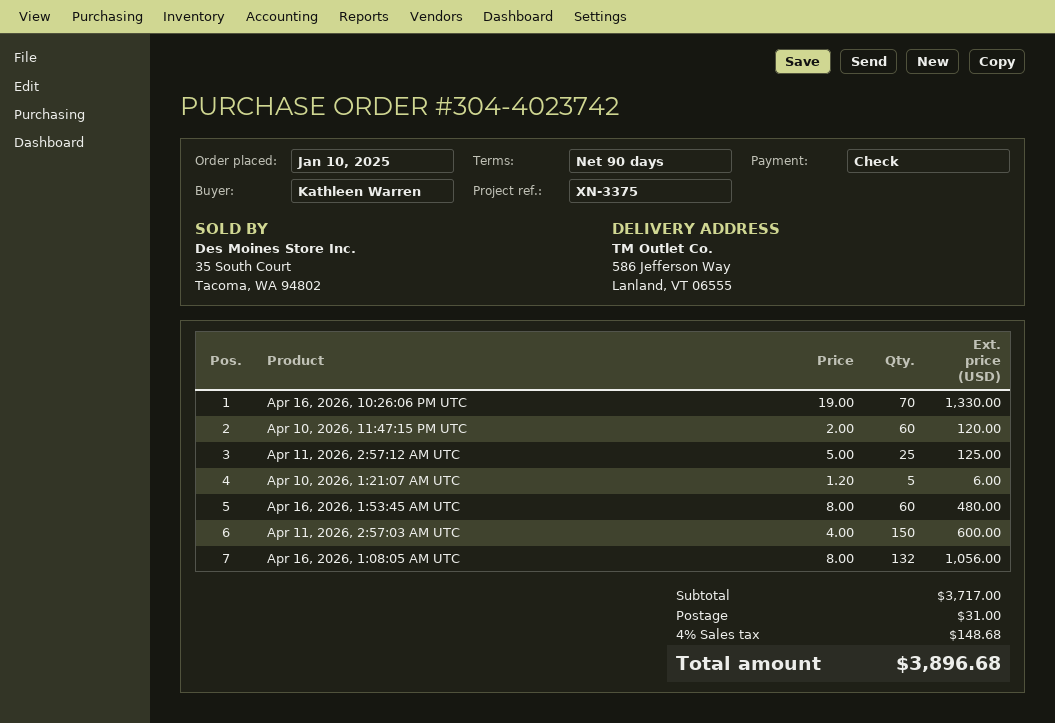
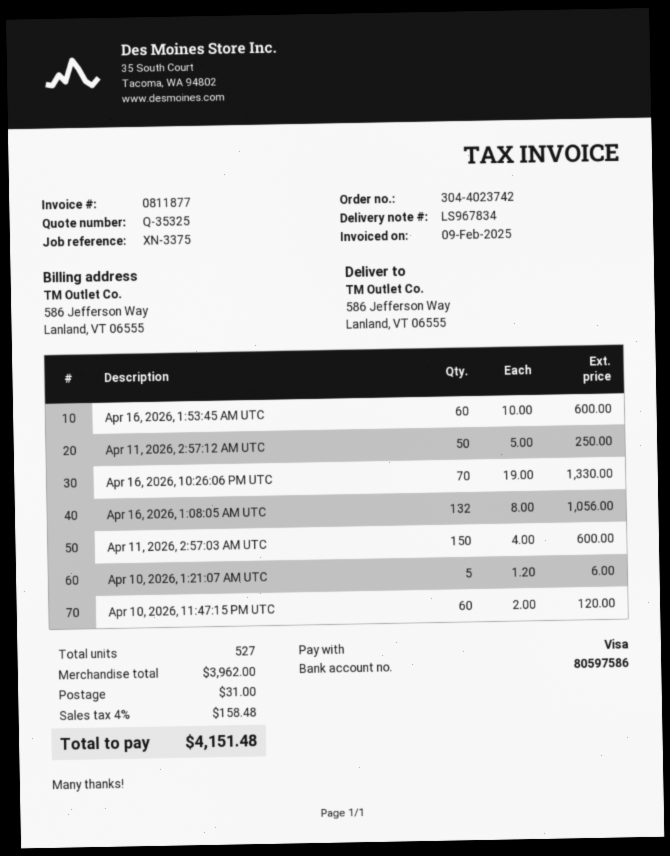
payment method: cheque -> Visa
Apr 11, 2026, 2:57:12 AM UTC: 25 x 5.00 = 125.00 -> 50 x 5.00 = 250.00
Apr 16, 2026, 1:53:45 AM UTC: 60 x 8.00 = 480.00 -> 60 x 10.00 = 600.00
subtotal: 3717.00 -> 3962.00
tax: 4% = 148.68 -> 4% = 158.48
total: 3896.68 -> 4151.48

